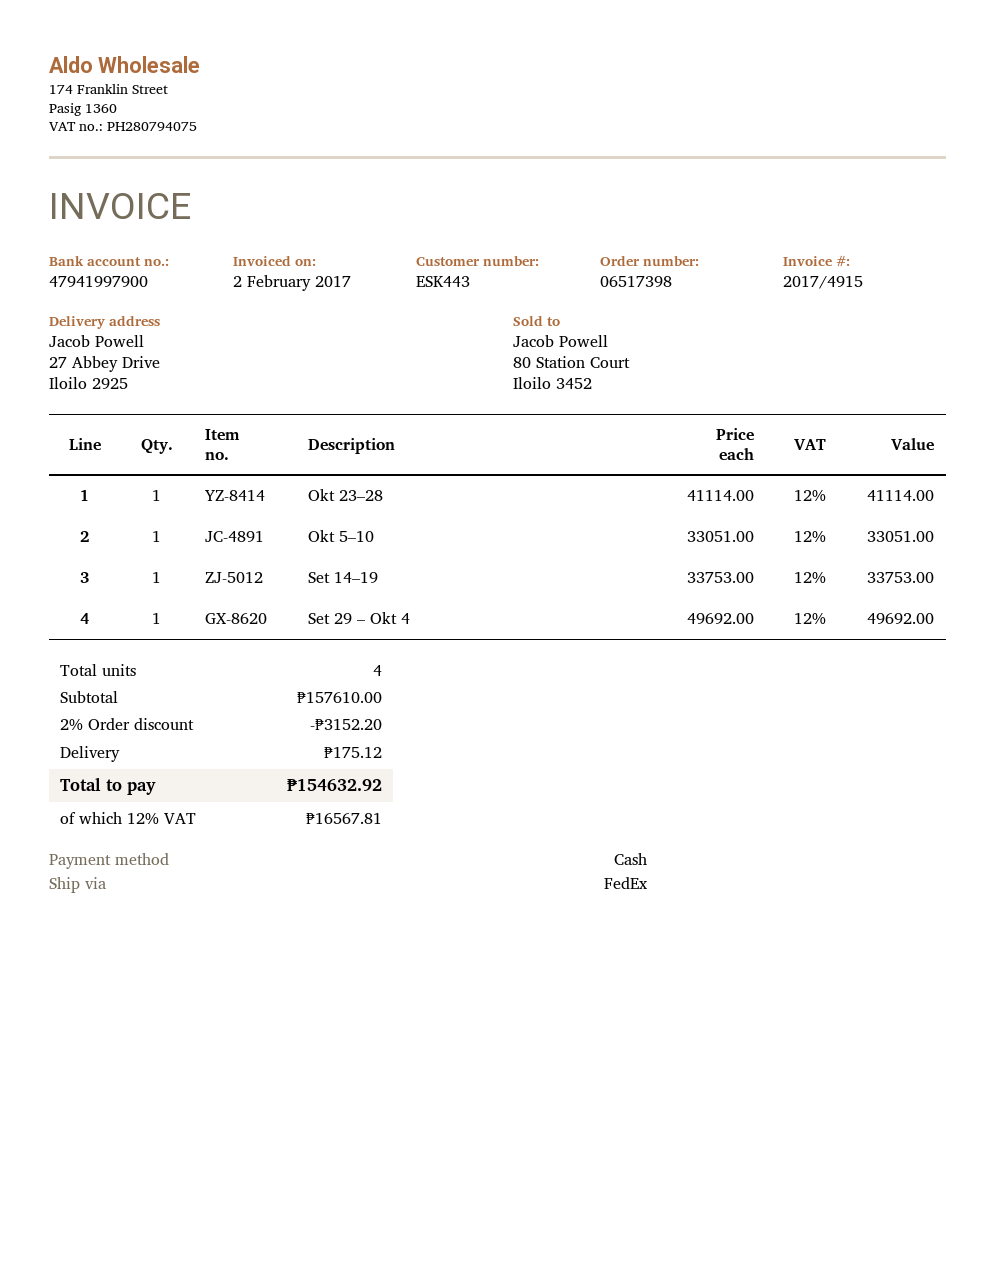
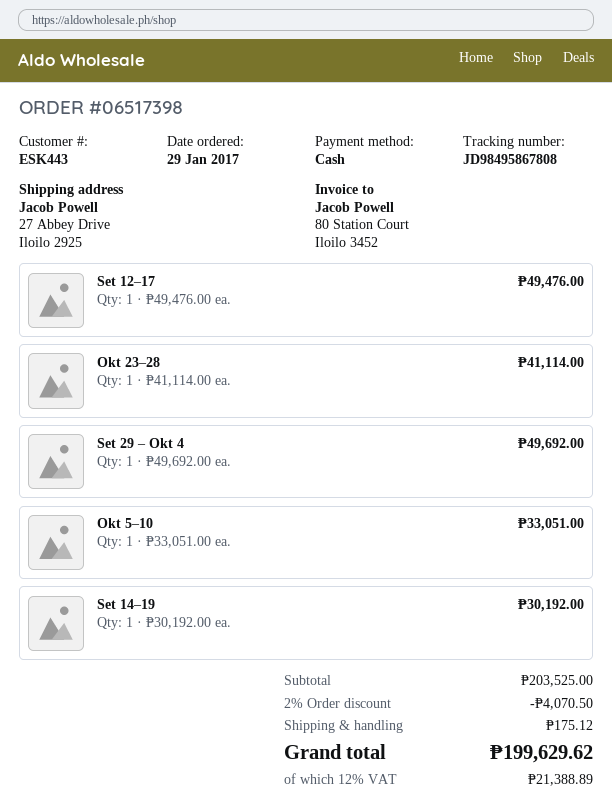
Set 14–19: 1 x 33753.00 = 33753.00 -> 1 x 30192.00 = 30192.00
Set 12–17: none -> 1 x 49476.00 = 49476.00
subtotal: 157610.00 -> 203525.00
discount: 2% = 3152.20 -> 2% = 4070.50
tax: 12% = 16567.81 -> 12% = 21388.89
total: 154632.92 -> 199629.62

